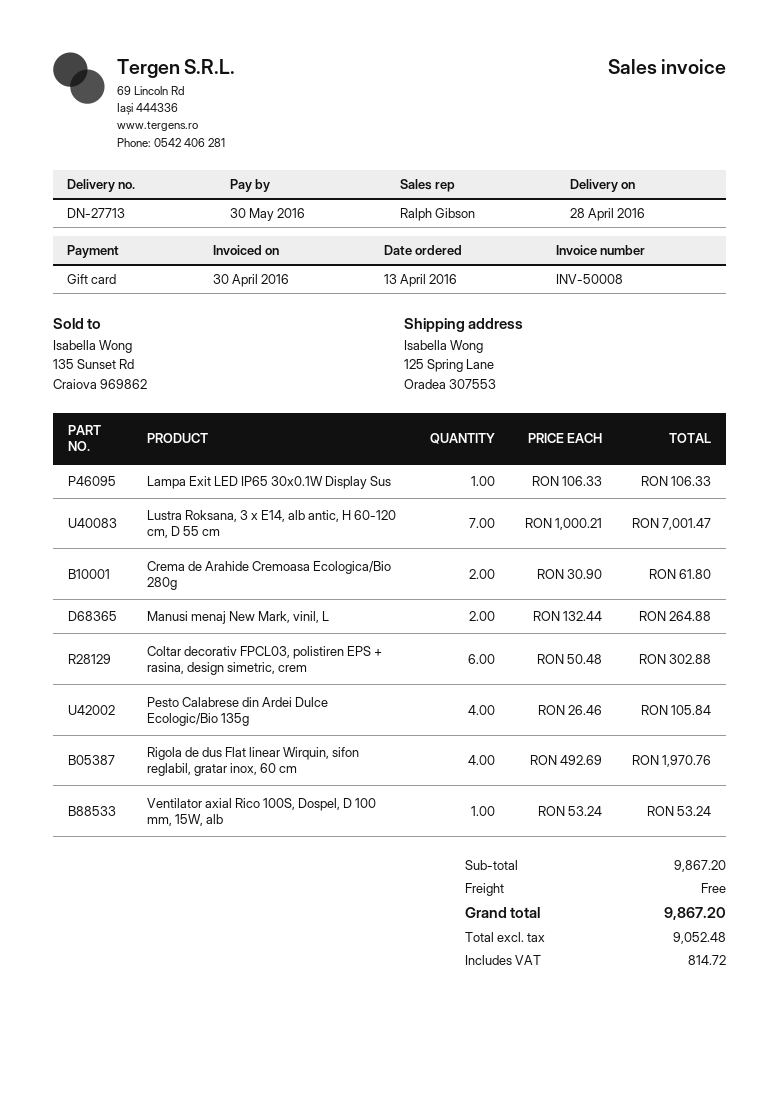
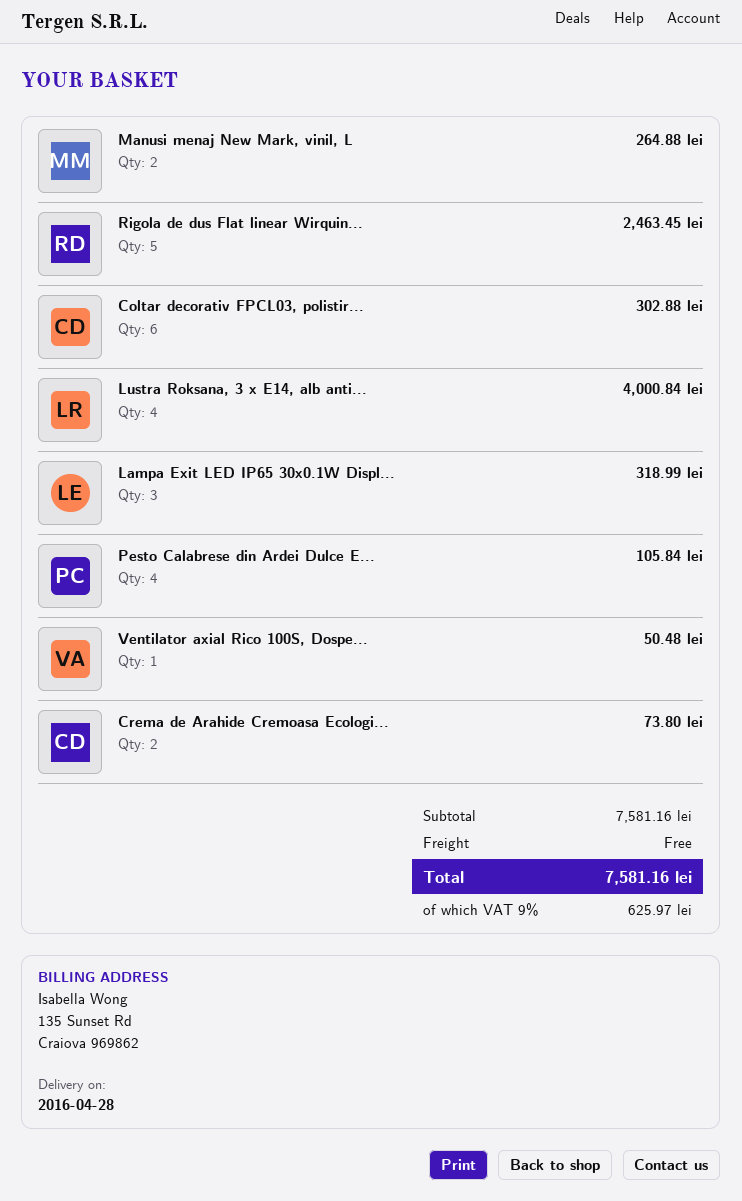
Lampa Exit LED IP65 30x0.1W Display Sus: 1 for 106.33 -> 3 for 318.99
Lustra Roksana, 3 x E14, alb antic, H 60-120 cm, D 55 cm: 7 for 7001.47 -> 4 for 4000.84
Crema de Arahide Cremoasa Ecologica/Bio 280g: 2 for 61.80 -> 2 for 73.80
Rigola de dus Flat linear Wirquin, sifon reglabil, gratar inox, 60 cm: 4 for 1970.76 -> 5 for 2463.45
Ventilator axial Rico 100S, Dospel, D 100 mm, 15W, alb: 1 for 53.24 -> 1 for 50.48
subtotal: 9867.20 -> 7581.16
tax: 814.72 -> 625.97
total: 9867.20 -> 7581.16

